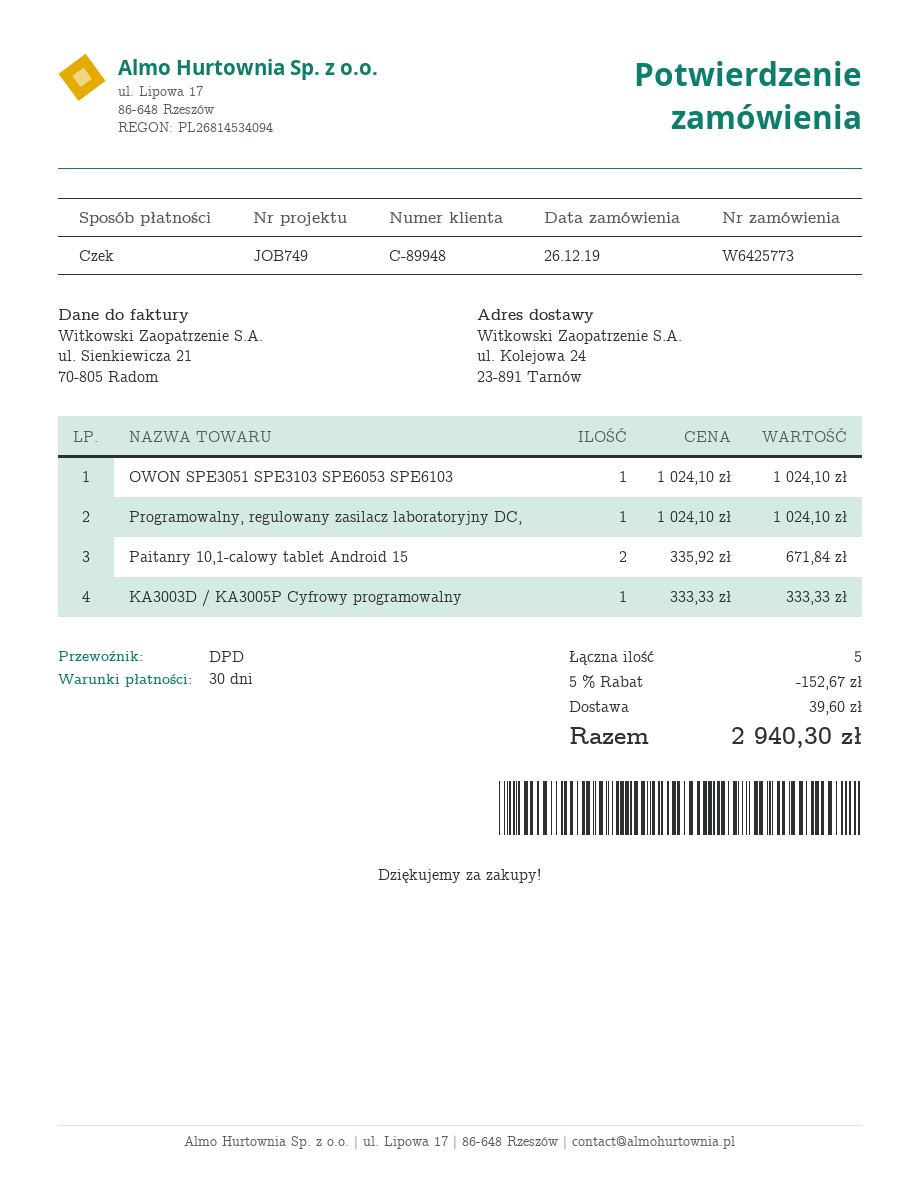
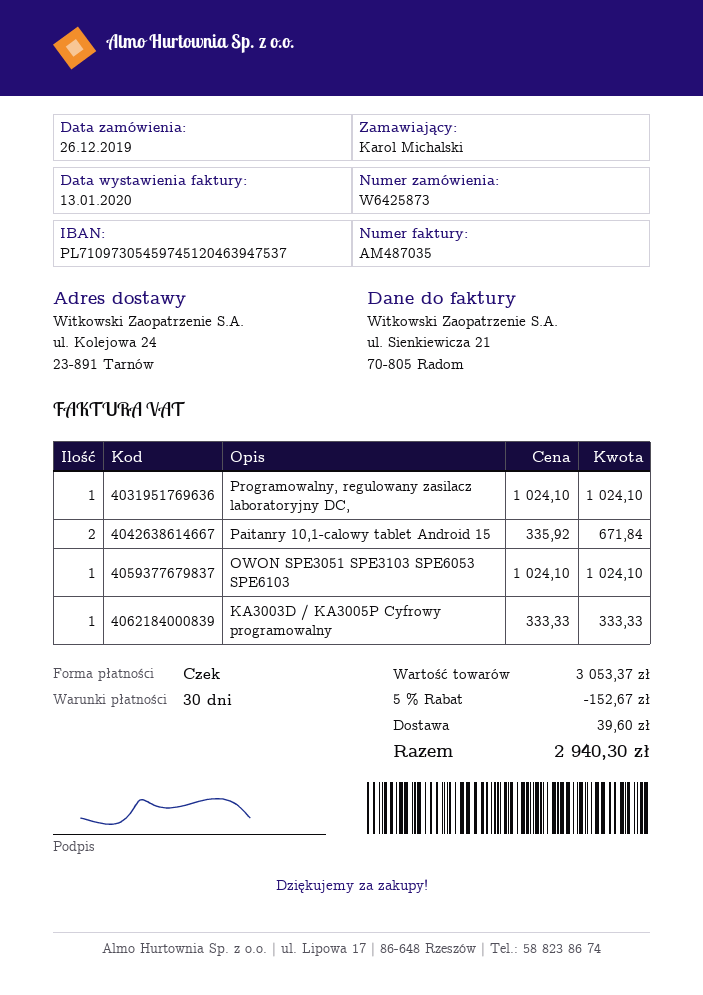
order number: W6425773 -> W6425873

